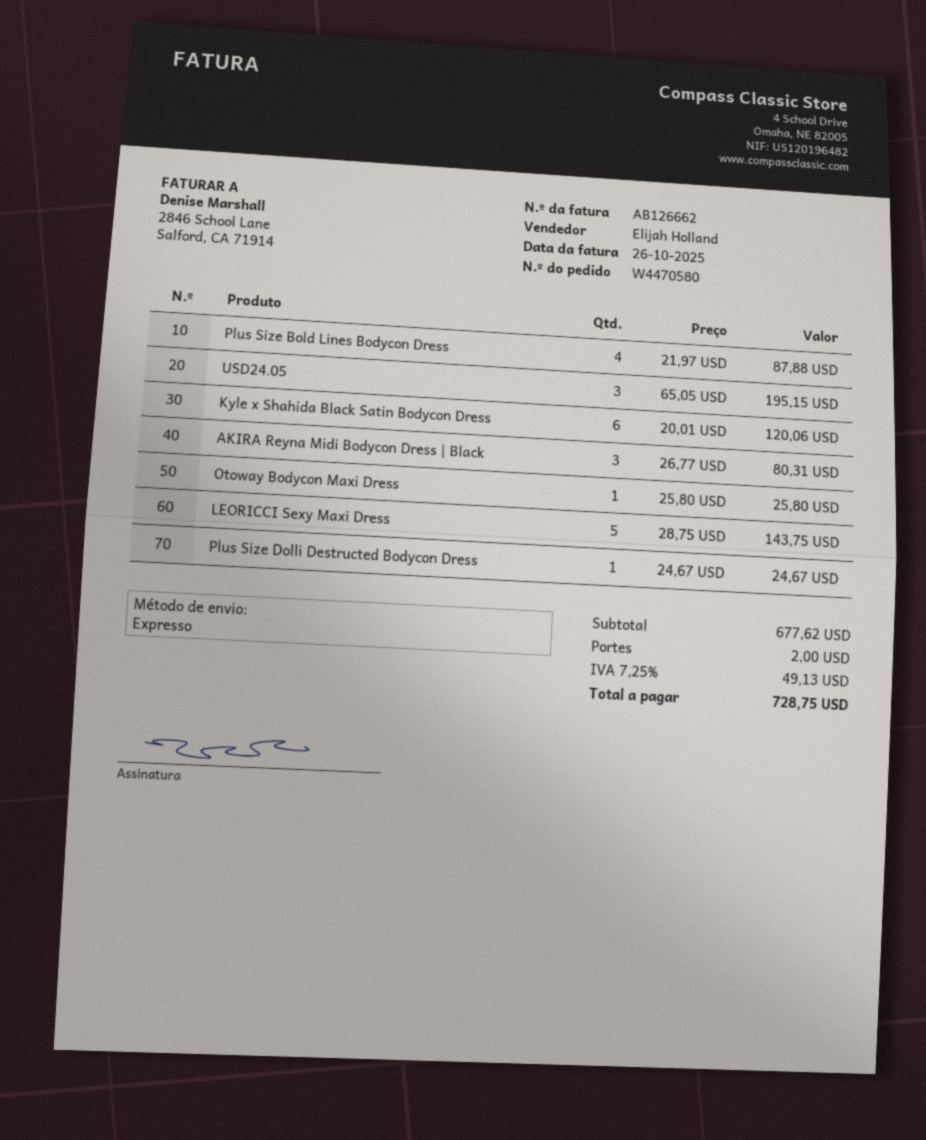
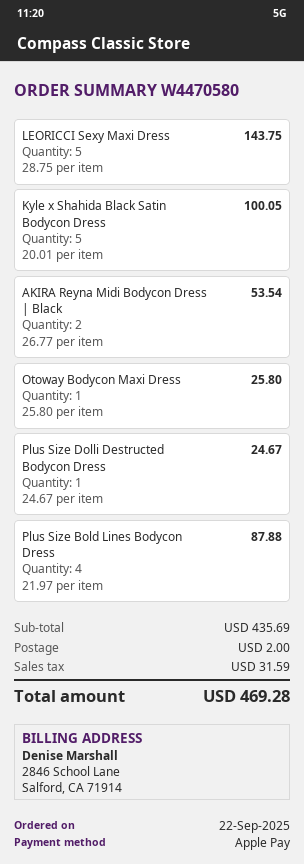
USD24.05: 3 x 65.05 = 195.15 -> none
Kyle x Shahida Black Satin Bodycon Dress: 6 x 20.01 = 120.06 -> 5 x 20.01 = 100.05
AKIRA Reyna Midi Bodycon Dress | Black: 3 x 26.77 = 80.31 -> 2 x 26.77 = 53.54
subtotal: 677.62 -> 435.69
tax: 49.13 -> 31.59
total: 728.75 -> 469.28

